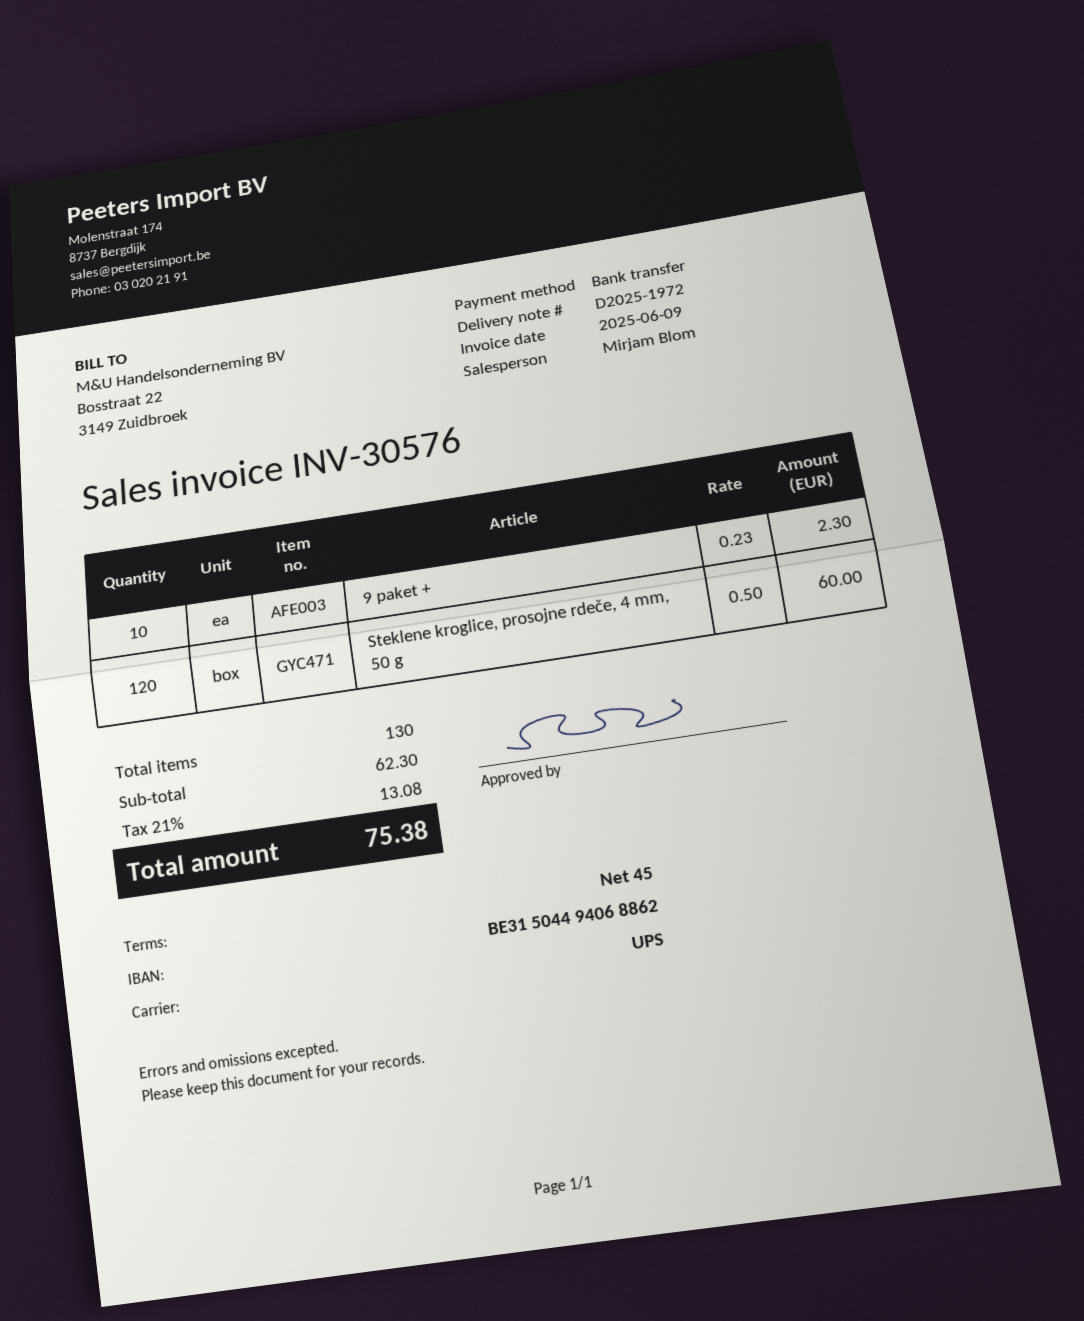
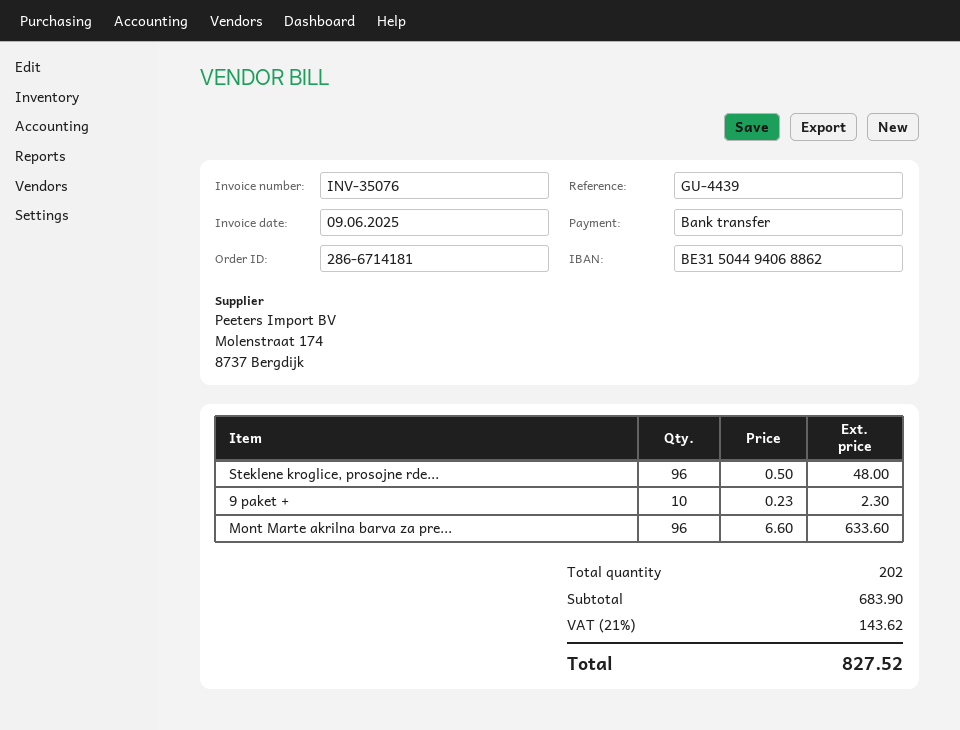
invoice number: INV-30576 -> INV-35076
Steklene kroglice, prosojne rdeče, 4 mm, 50 g: 120 x 0.50 = 60.00 -> 96 x 0.50 = 48.00
Mont Marte akrilna barva za pre...: none -> 96 x 6.60 = 633.60
total quantity: 130 -> 202
subtotal: 62.30 -> 683.90
tax: 21% = 13.08 -> 21% = 143.62
total: 75.38 -> 827.52

